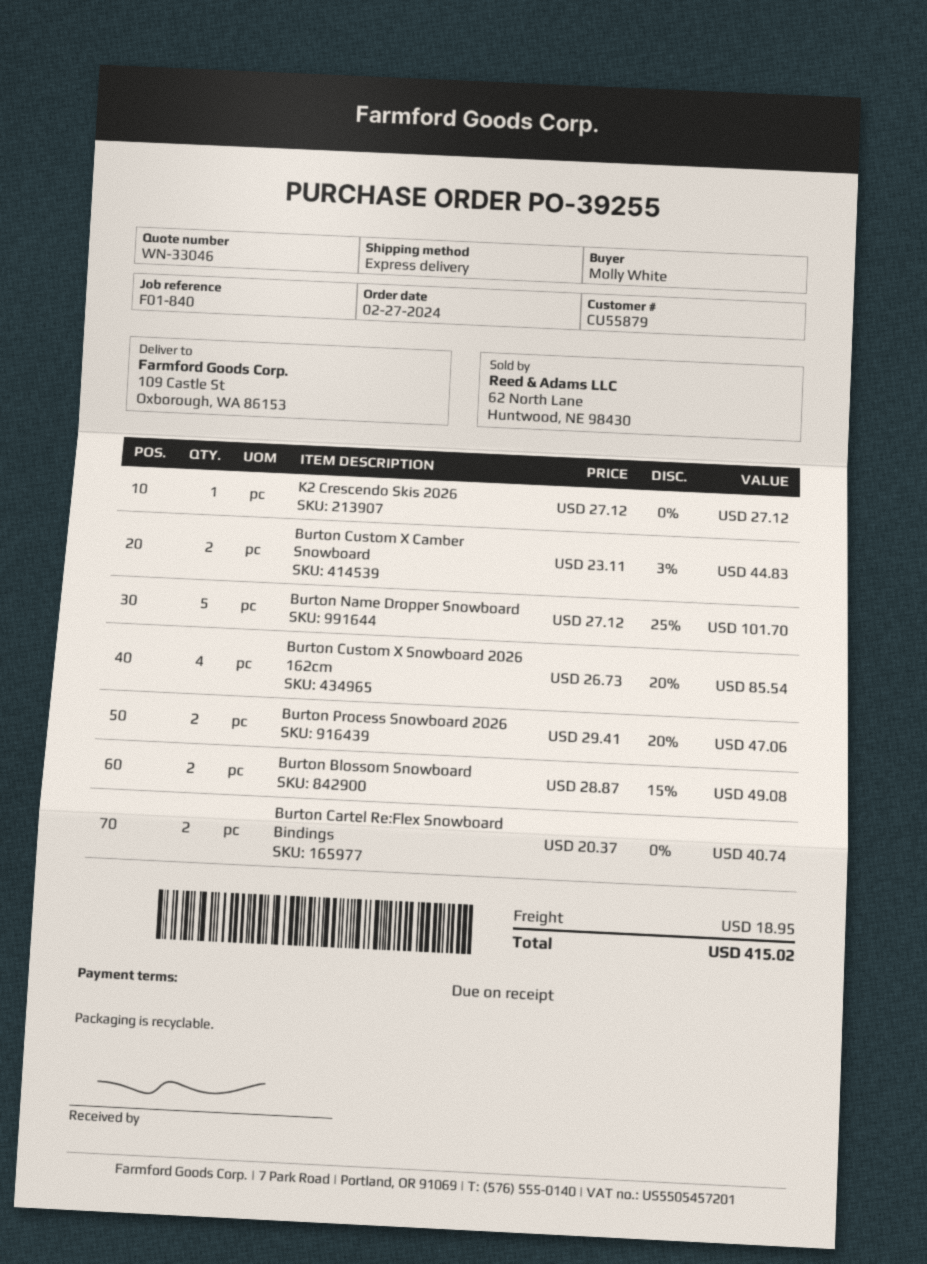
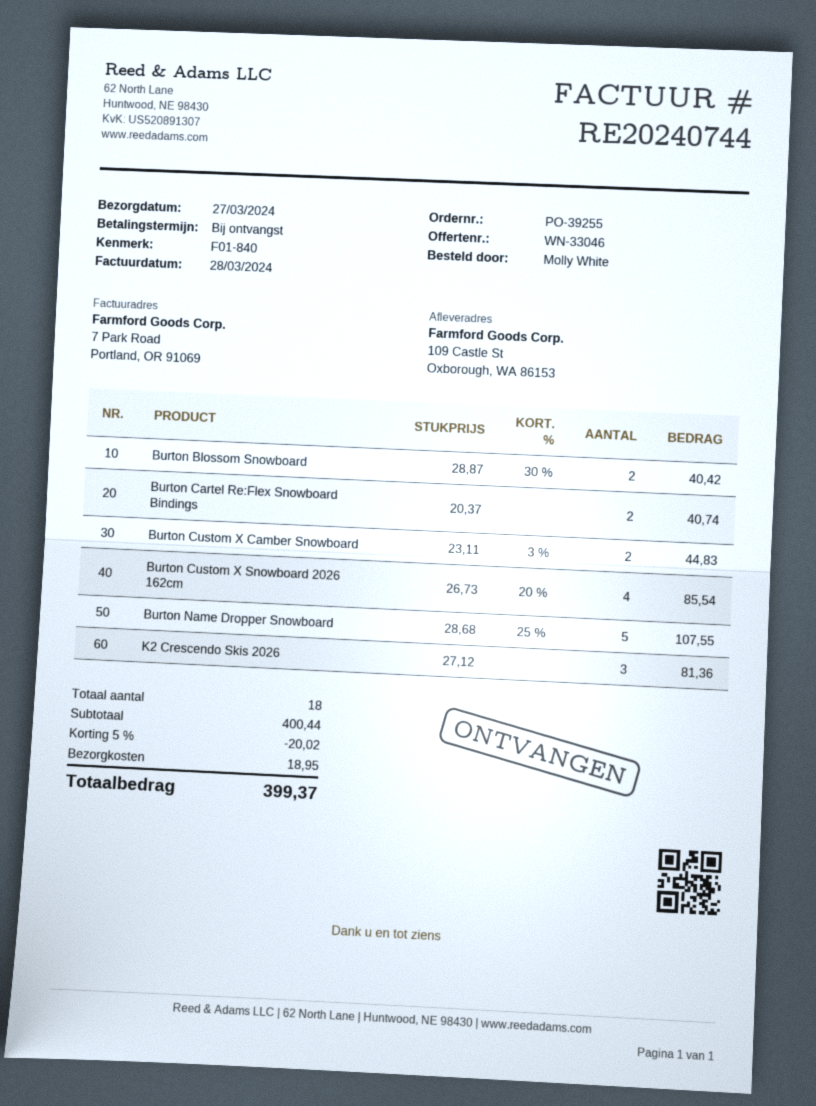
K2 Crescendo Skis 2026: 1 x 27.12 = 27.12 -> 3 x 27.12 = 81.36
Burton Name Dropper Snowboard: 5 x 27.12 - 25% = 101.70 -> 5 x 28.68 - 25% = 107.55
Burton Process Snowboard 2026: 2 x 29.41 - 20% = 47.06 -> none
Burton Blossom Snowboard: 2 x 28.87 - 15% = 49.08 -> 2 x 28.87 - 30% = 40.42
discount: none -> 5% = 20.02
total: 415.02 -> 399.37

